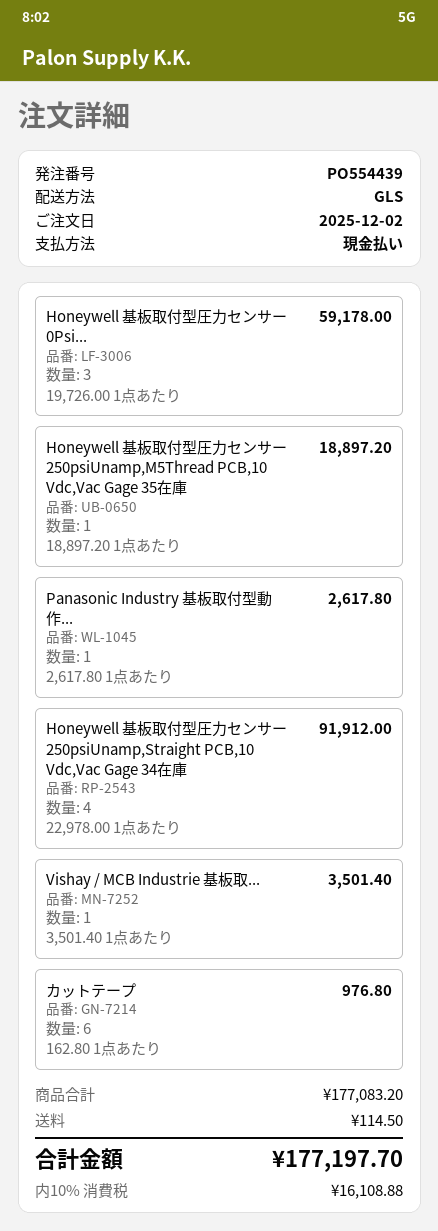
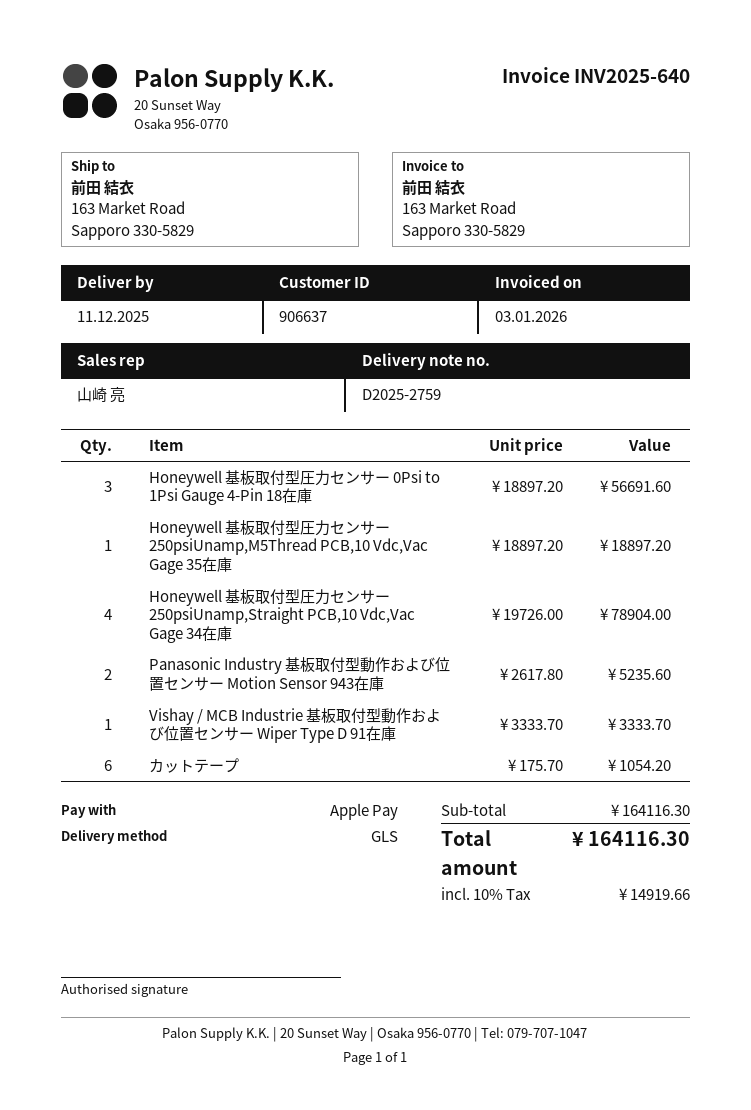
payment method: cash -> Apple Pay
Honeywell 基板取付型圧力センサー 0Psi...: 3 x 19726.00 = 59178.00 -> 3 x 18897.20 = 56691.60
Panasonic Industry 基板取付型動作...: 1 x 2617.80 = 2617.80 -> 2 x 2617.80 = 5235.60
Honeywell 基板取付型圧力センサー 250psiUnamp,Straight PCB,10 Vdc,Vac Gage 34在庫: 4 x 22978.00 = 91912.00 -> 4 x 19726.00 = 78904.00
Vishay / MCB Industrie 基板取...: 1 x 3501.40 = 3501.40 -> 1 x 3333.70 = 3333.70
カットテープ: 6 x 162.80 = 976.80 -> 6 x 175.70 = 1054.20
subtotal: 177083.20 -> 164116.30
shipping: 114.50 -> none
tax: 10% = 16108.88 -> 10% = 14919.66
total: 177197.70 -> 164116.30

